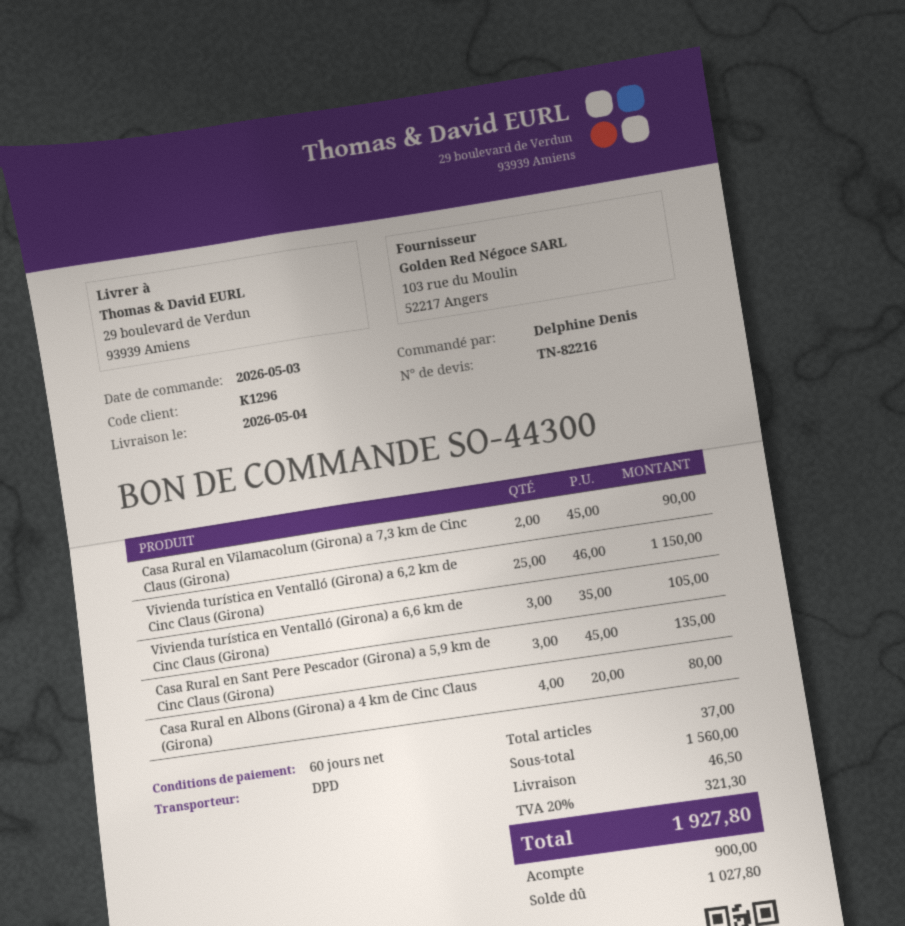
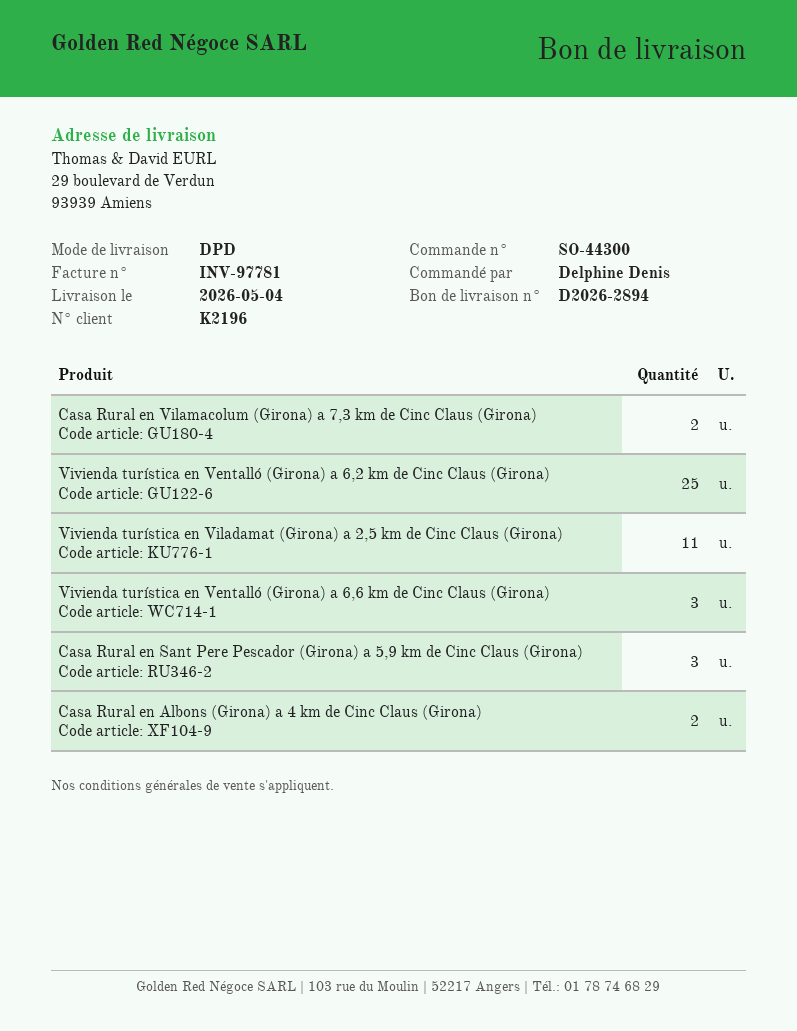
customer number: K1296 -> K2196
Casa Rural en Albons (Girona) a 4 km de Cinc Claus (Girona): 4 -> 2
Vivienda turística en Viladamat (Girona) a 2,5 km de Cinc Claus (Girona): none -> 11

